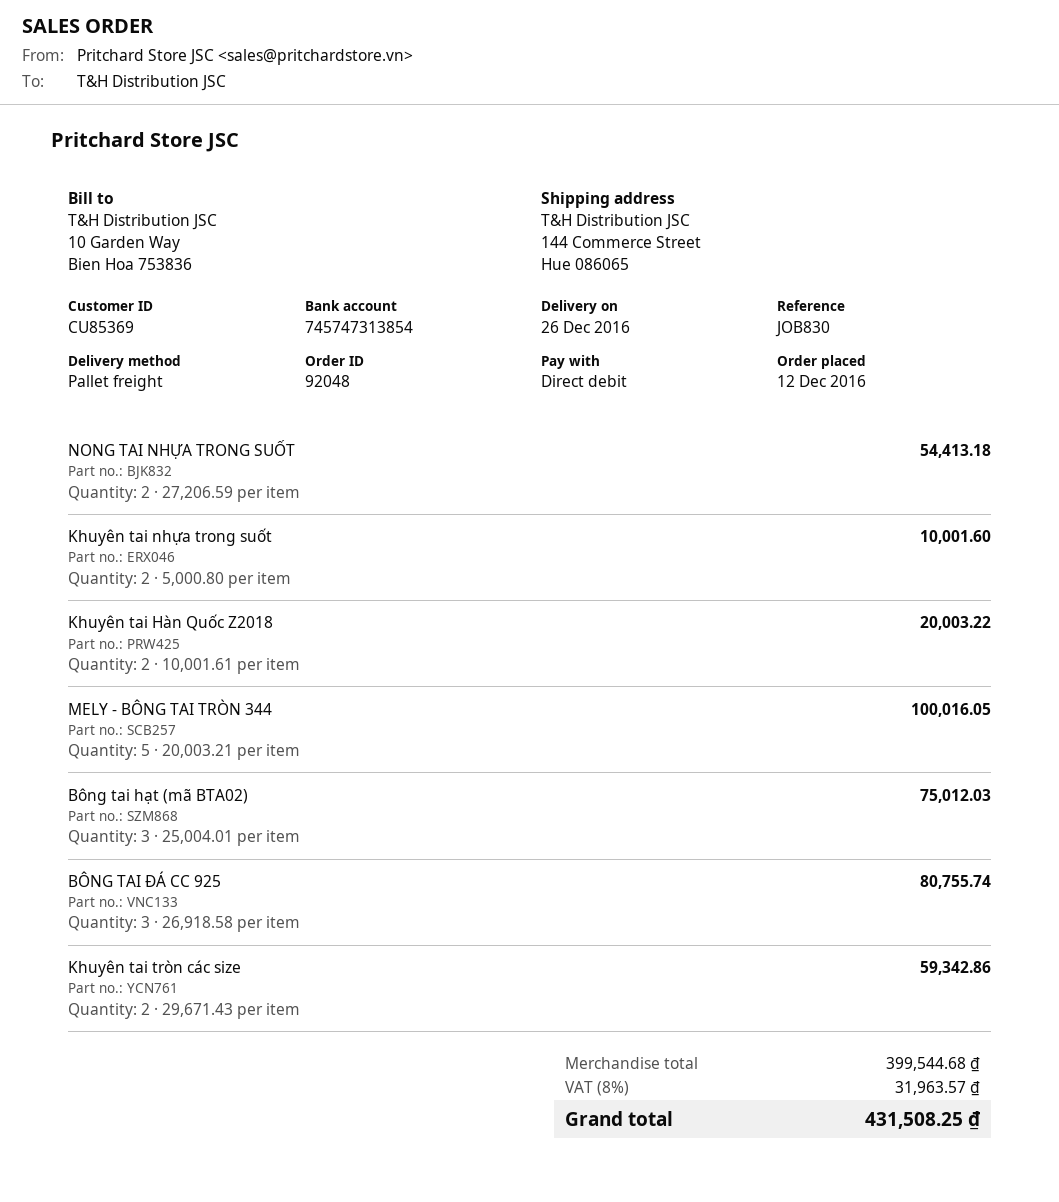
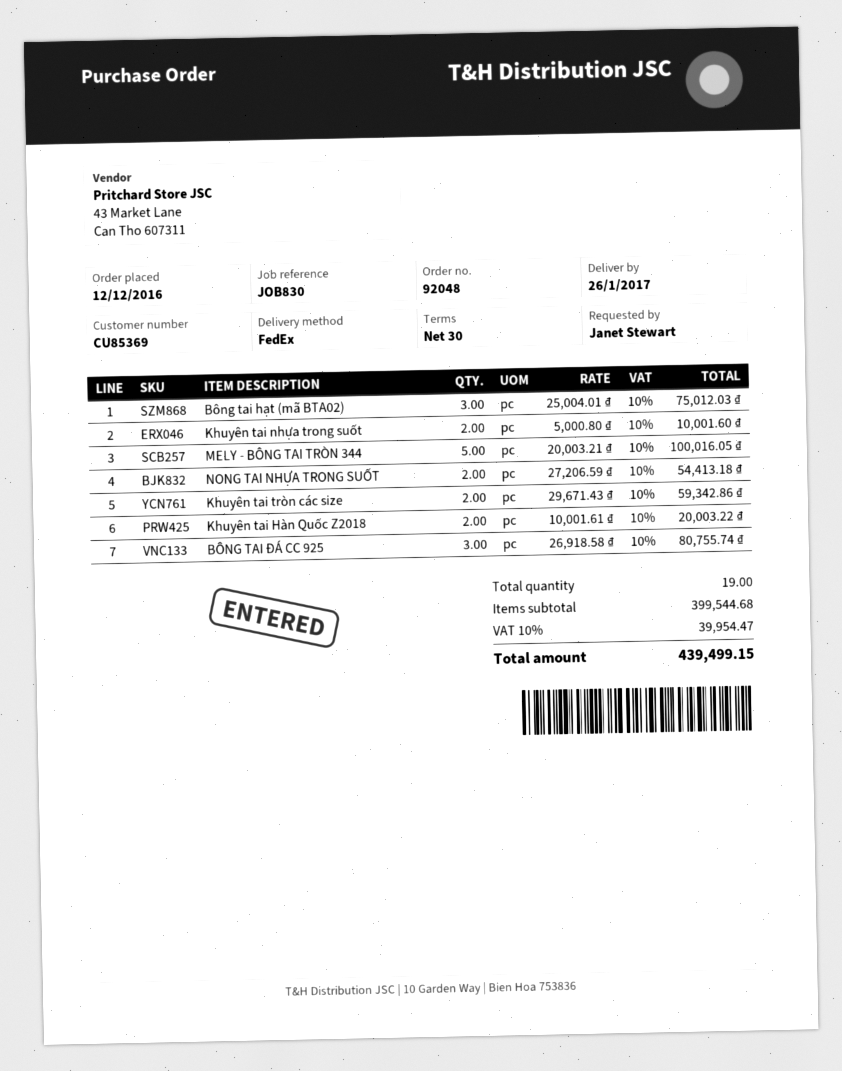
delivery date: 2016-12-26 -> 2017-01-26
shipping method: pallet freight -> FedEx
tax: 8% = 31963.57 -> 10% = 39954.47
total: 431508.25 -> 439499.15

